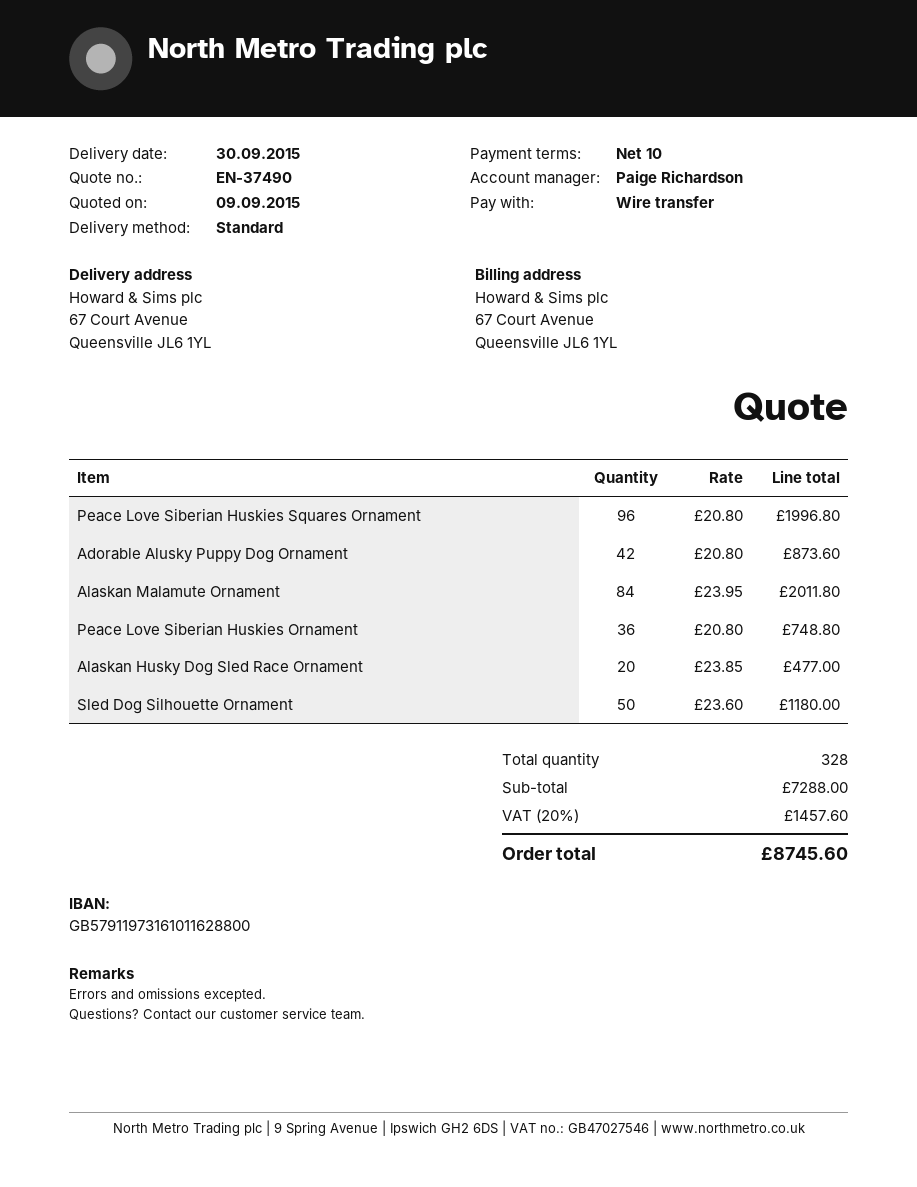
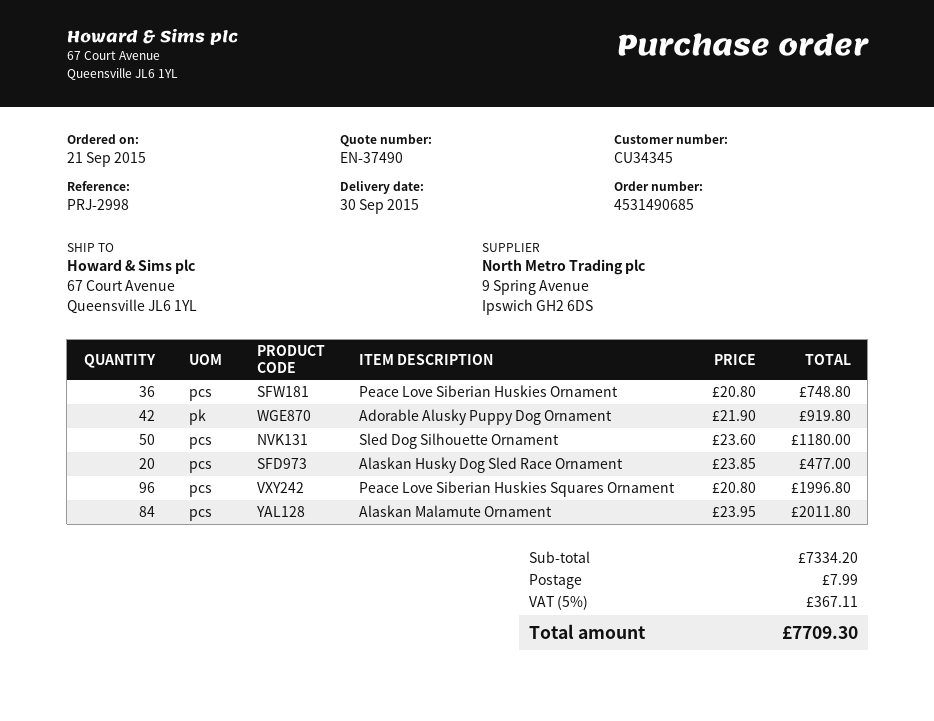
Adorable Alusky Puppy Dog Ornament: 42 x 20.80 = 873.60 -> 42 x 21.90 = 919.80
subtotal: 7288.00 -> 7334.20
shipping: none -> 7.99
tax: 20% = 1457.60 -> 5% = 367.11
total: 8745.60 -> 7709.30

